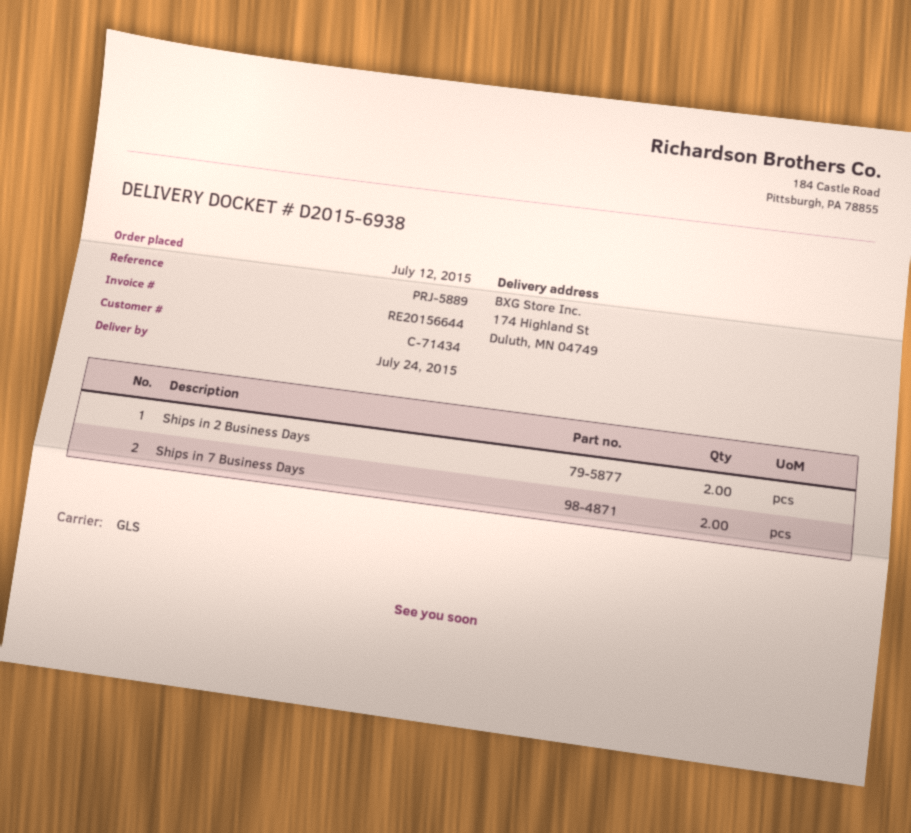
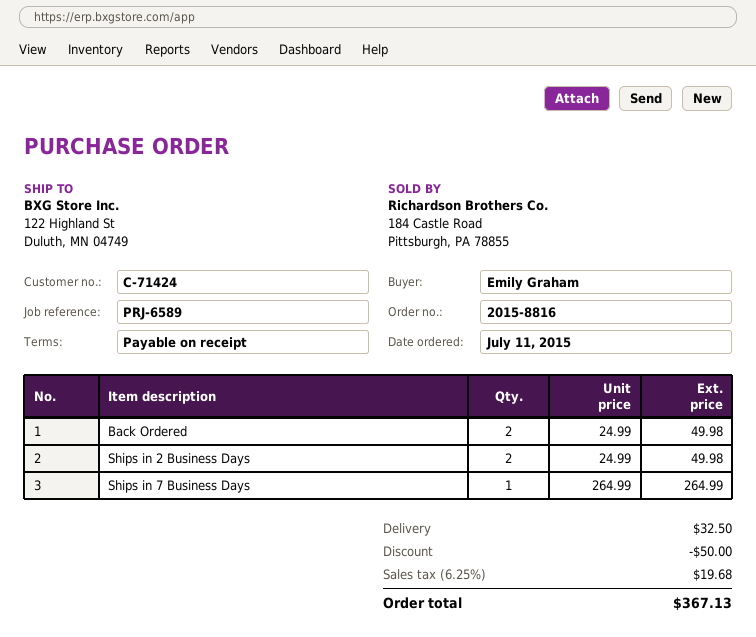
order date: 2015-07-12 -> 2015-07-11
customer number: C-71434 -> C-71424
reference: PRJ-5889 -> PRJ-6589
ship to: 174 Highland St, Duluth, MN 04749 -> 122 Highland St, Duluth, MN 04749
Ships in 7 Business Days: 2 -> 1
Back Ordered: none -> 2

